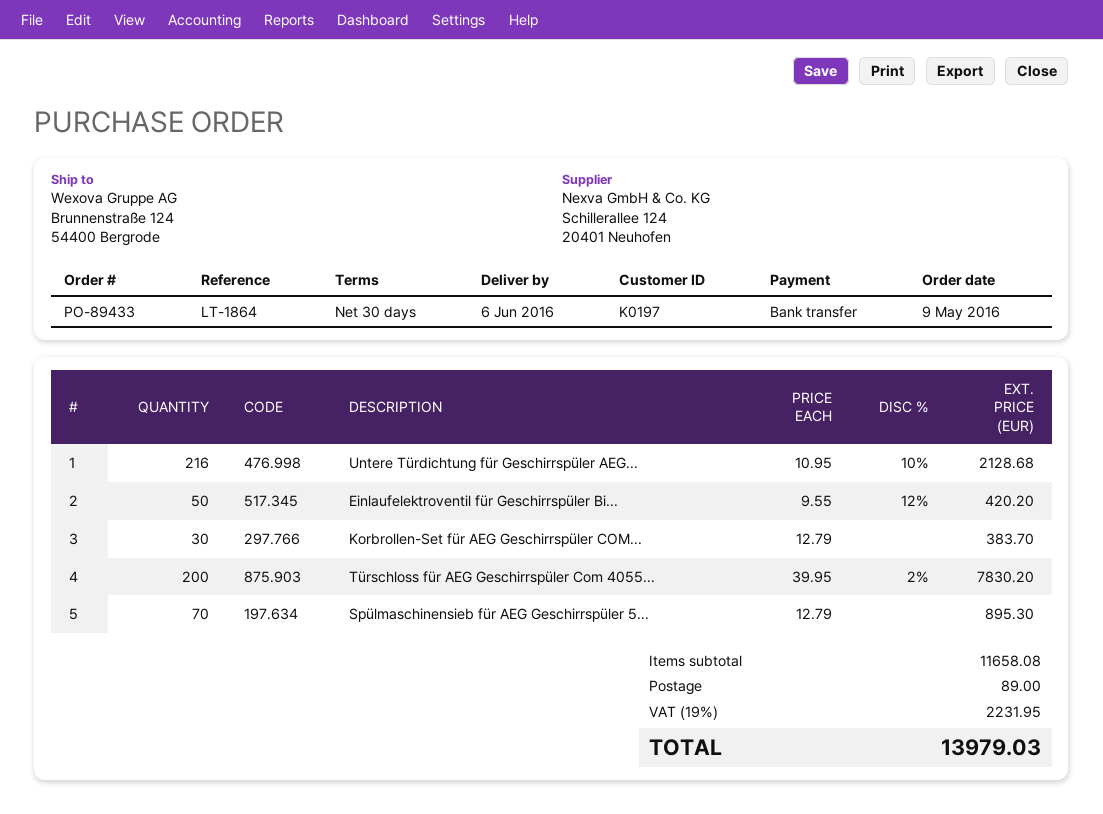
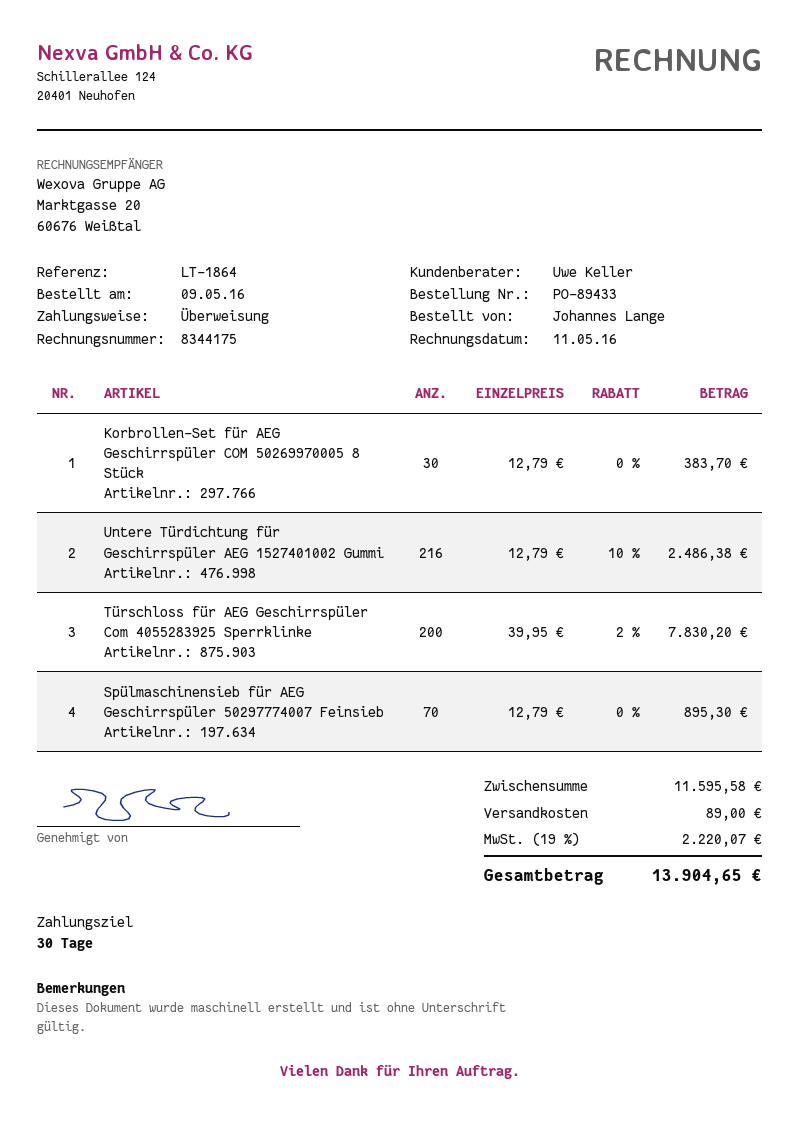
Untere Türdichtung für Geschirrspüler AEG...: 216 x 10.95 - 10% = 2128.68 -> 216 x 12.79 - 10% = 2486.38
Einlaufelektroventil für Geschirrspüler Bi...: 50 x 9.55 - 12% = 420.20 -> none
subtotal: 11658.08 -> 11595.58
tax: 19% = 2231.95 -> 19% = 2220.07
total: 13979.03 -> 13904.65

